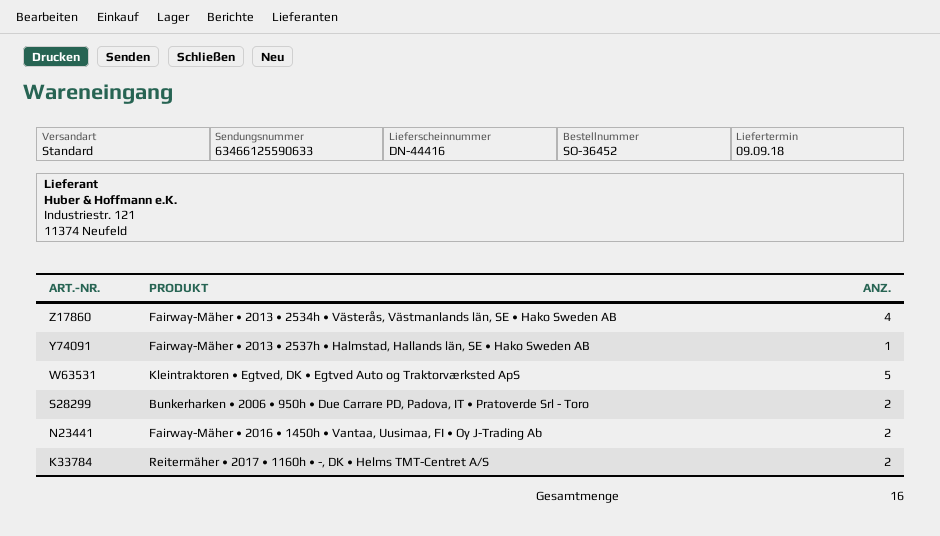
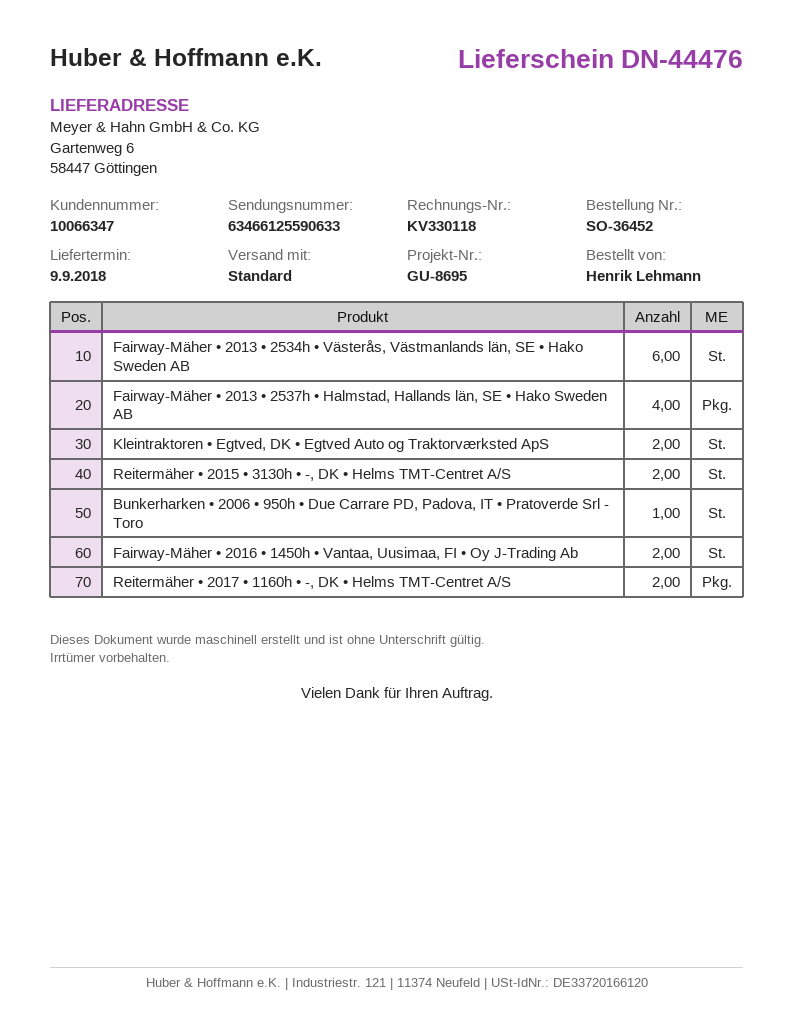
delivery note number: DN-44416 -> DN-44476
Fairway-Mäher • 2013 • 2534h • Västerås, Västmanlands län, SE • Hako Sweden AB: 4 -> 6
Fairway-Mäher • 2013 • 2537h • Halmstad, Hallands län, SE • Hako Sweden AB: 1 -> 4
Kleintraktoren • Egtved, DK • Egtved Auto og Traktorværksted ApS: 5 -> 2
Bunkerharken • 2006 • 950h • Due Carrare PD, Padova, IT • Pratoverde Srl - Toro: 2 -> 1
Reitermäher • 2015 • 3130h • -, DK • Helms TMT-Centret A/S: none -> 2

